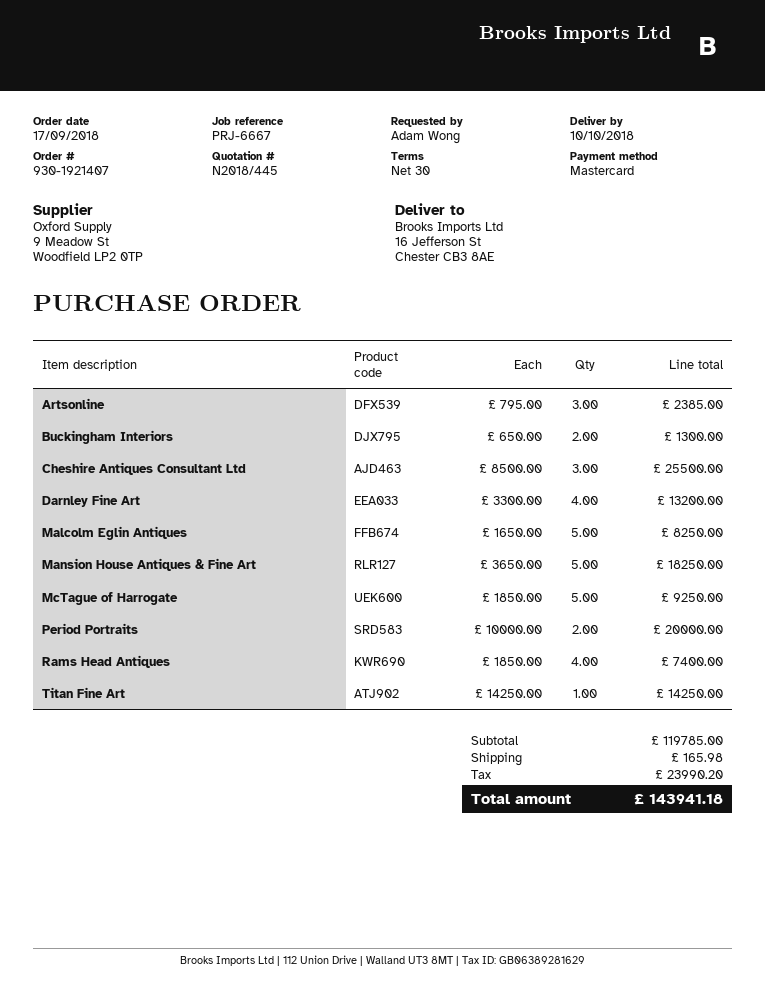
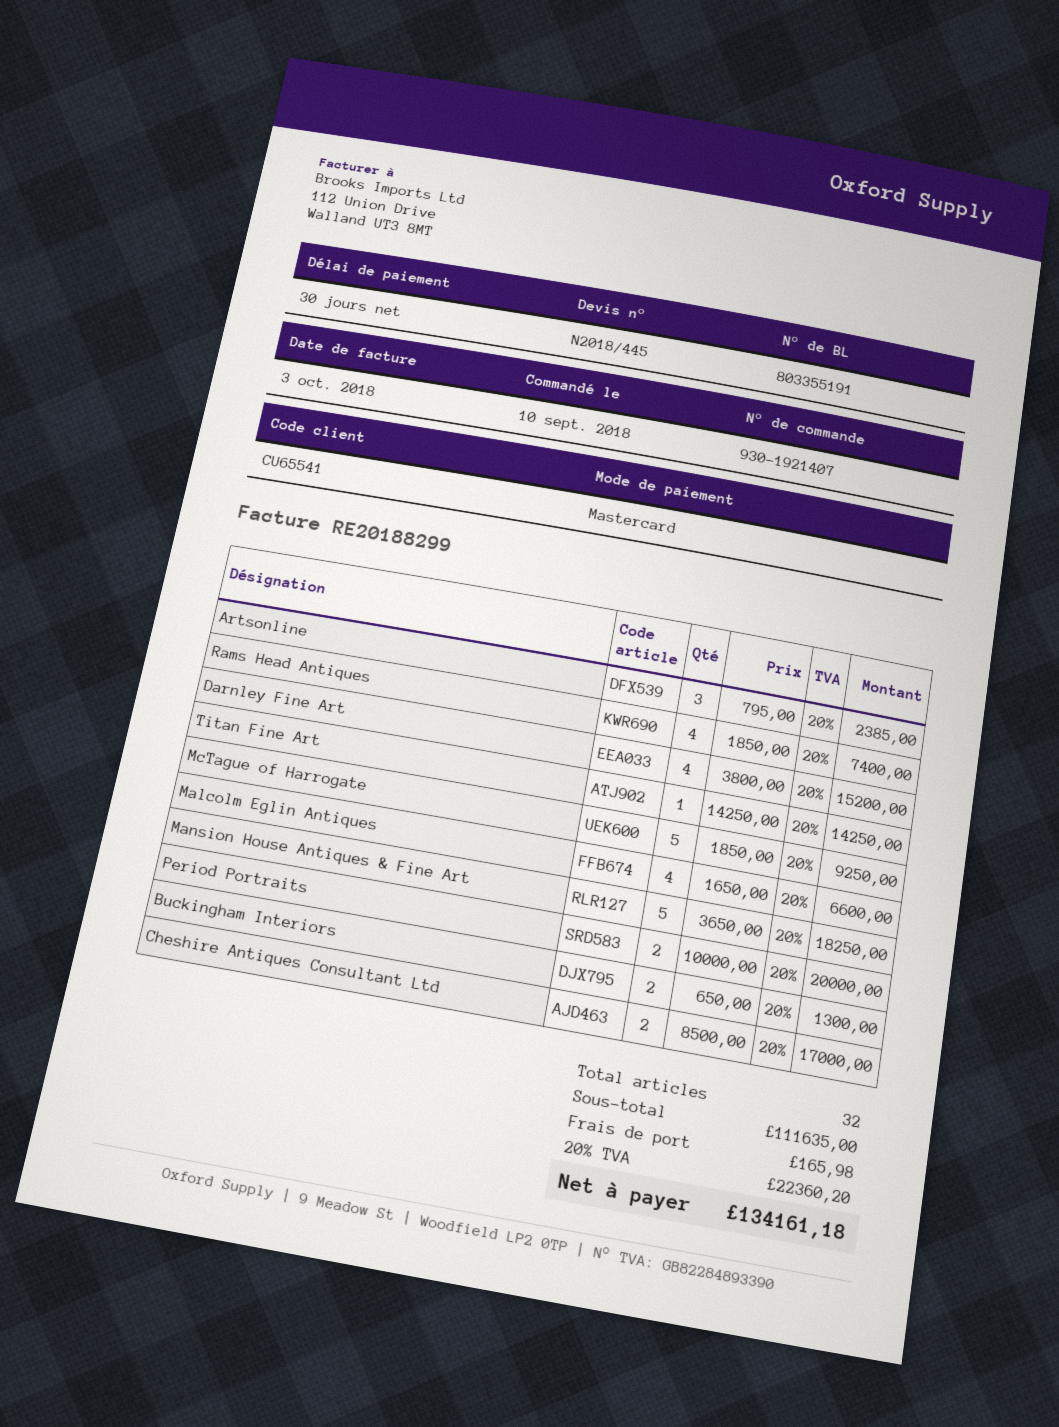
order date: 2018-09-17 -> 2018-09-10
Cheshire Antiques Consultant Ltd: 3 x 8500.00 = 25500.00 -> 2 x 8500.00 = 17000.00
Darnley Fine Art: 4 x 3300.00 = 13200.00 -> 4 x 3800.00 = 15200.00
Malcolm Eglin Antiques: 5 x 1650.00 = 8250.00 -> 4 x 1650.00 = 6600.00
subtotal: 119785.00 -> 111635.00
tax: 23990.20 -> 22360.20
total: 143941.18 -> 134161.18

